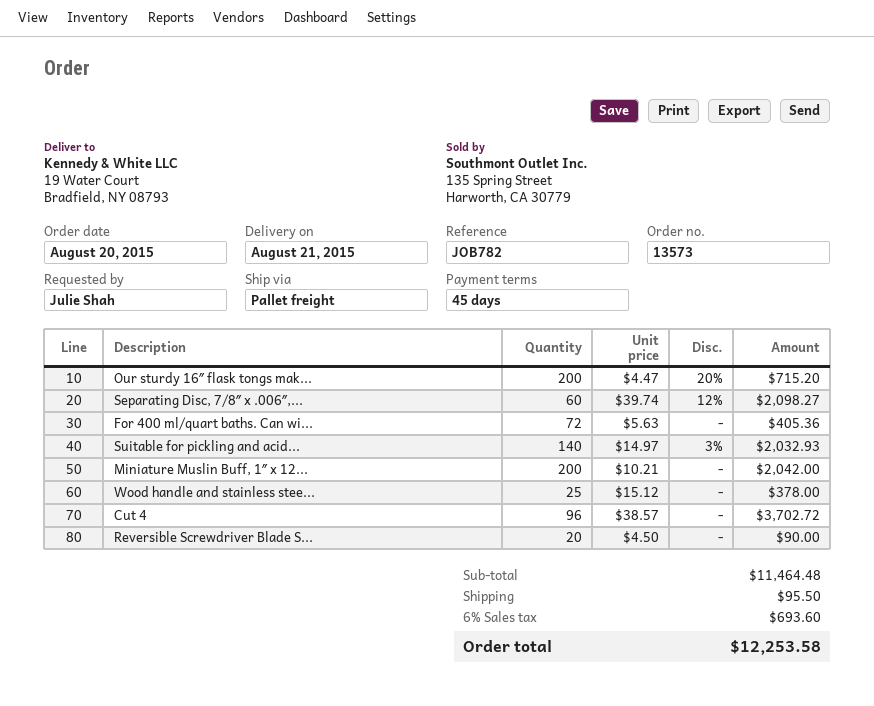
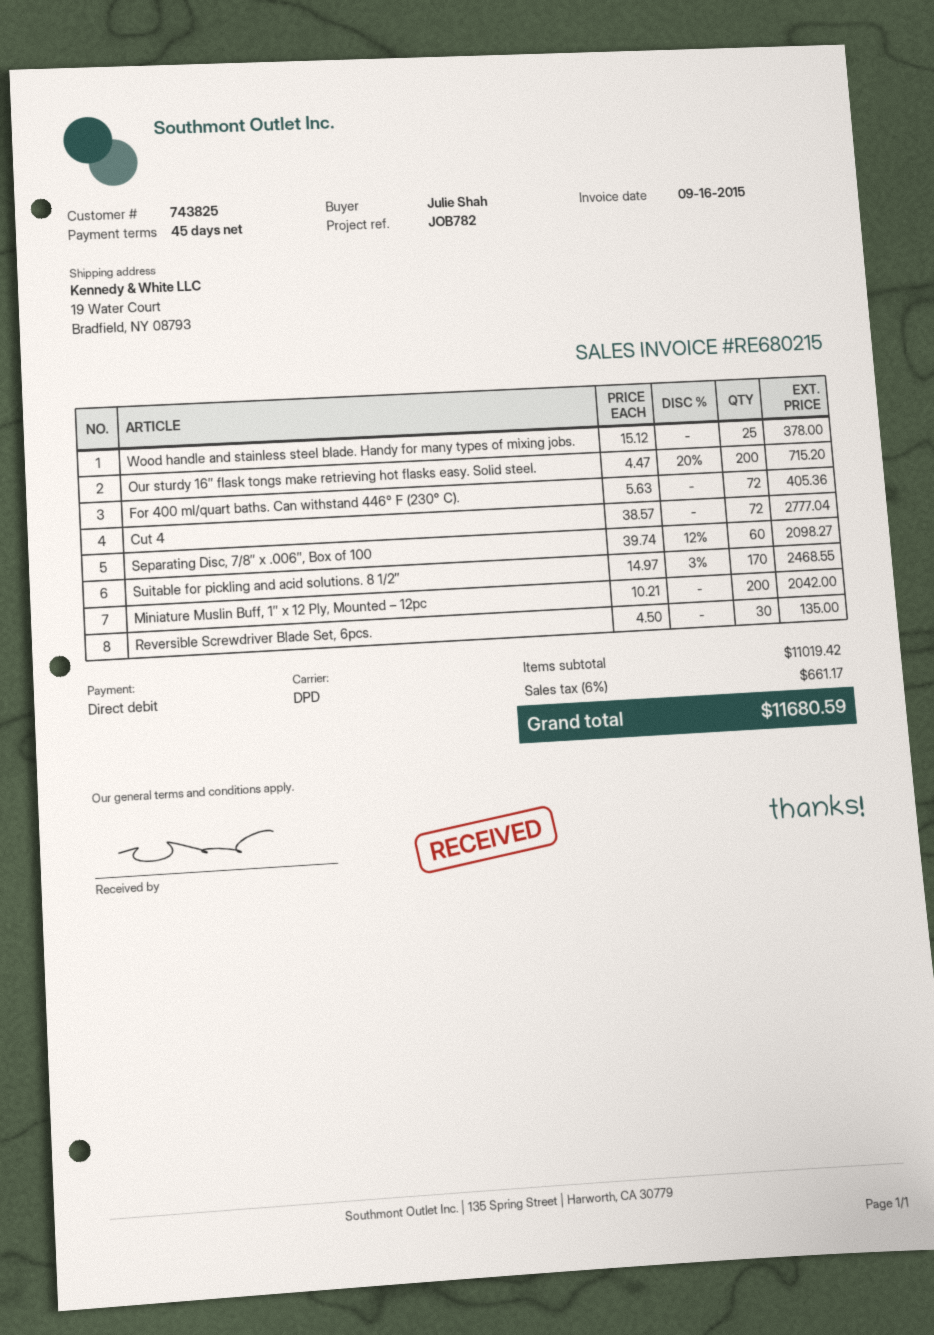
shipping method: pallet freight -> DPD
Suitable for pickling and acid...: 140 x 14.97 - 3% = 2032.93 -> 170 x 14.97 - 3% = 2468.55
Cut 4: 96 x 38.57 = 3702.72 -> 72 x 38.57 = 2777.04
Reversible Screwdriver Blade S...: 20 x 4.50 = 90.00 -> 30 x 4.50 = 135.00
subtotal: 11464.48 -> 11019.42
shipping: 95.50 -> none
tax: 6% = 693.60 -> 6% = 661.17
total: 12253.58 -> 11680.59

